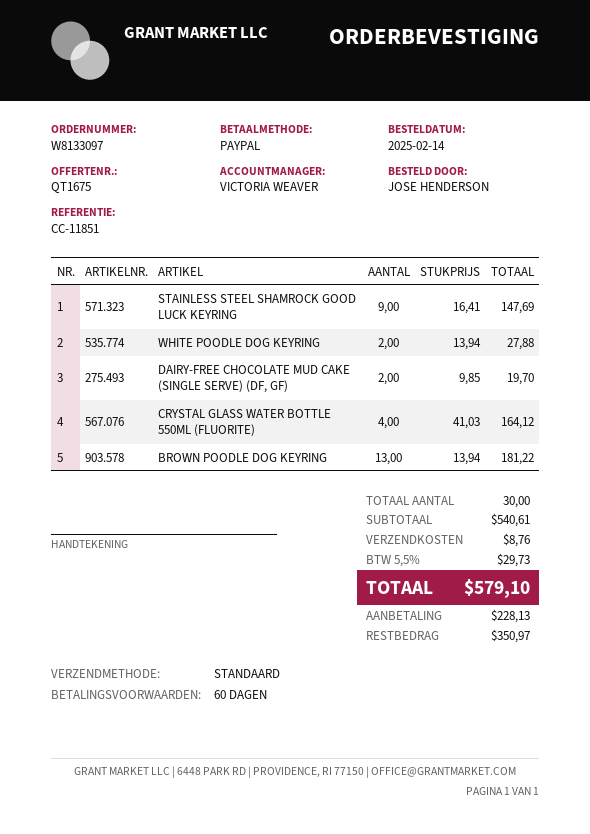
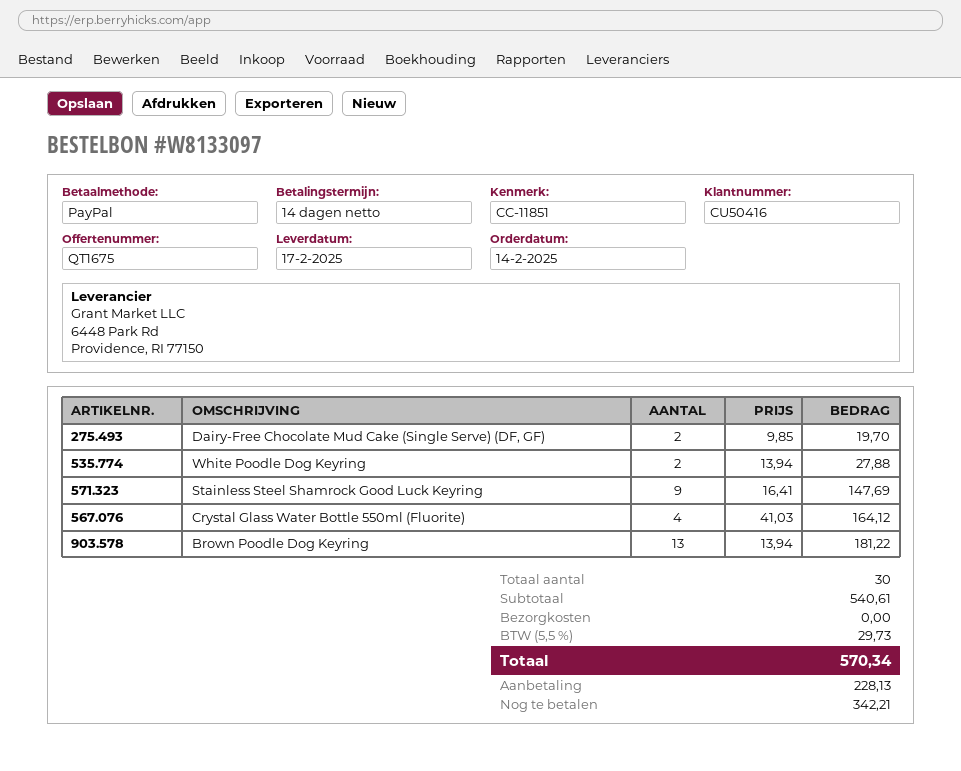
payment terms: 60 days -> 14 days
shipping: 8.76 -> 0.00
total: 579.10 -> 570.34
balance: 350.97 -> 342.21

